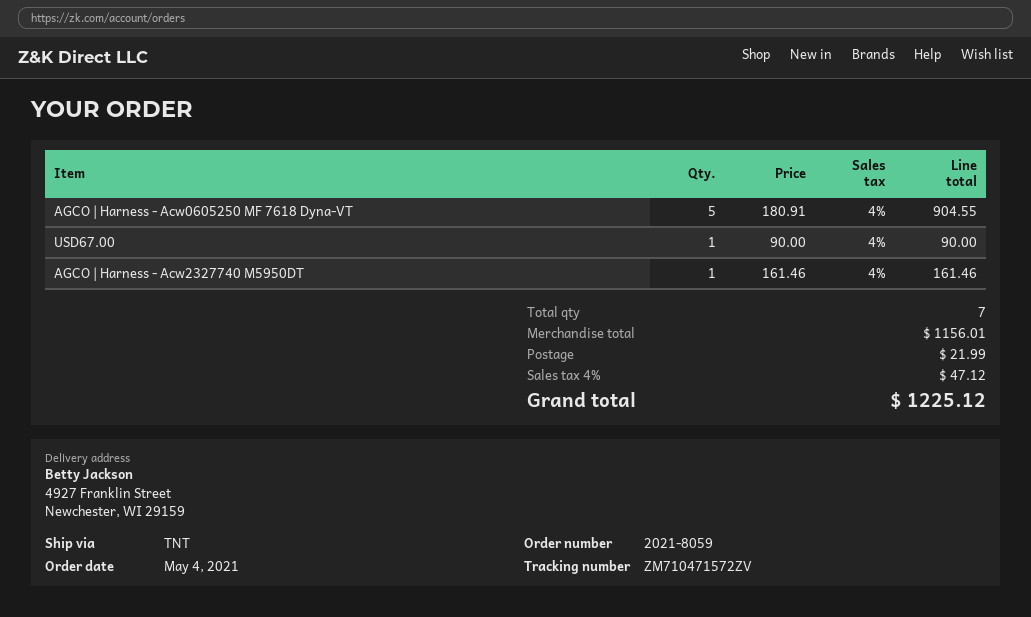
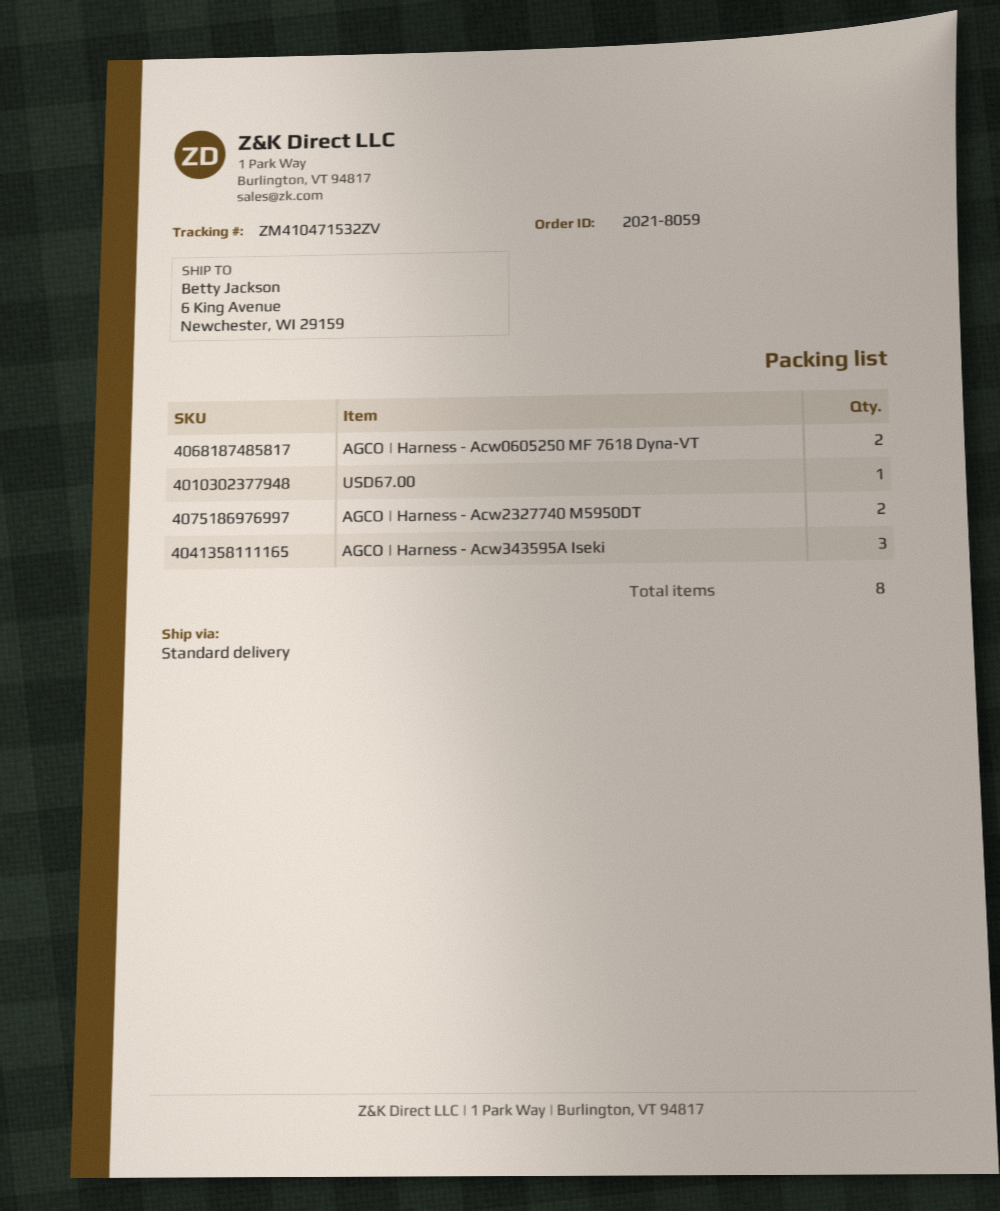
shipping method: TNT -> standard
tracking number: ZM710471572ZV -> ZM410471532ZV
ship to: 4927 Franklin Street, Newchester, WI 29159 -> 6 King Avenue, Newchester, WI 29159
AGCO | Harness - Acw0605250 MF 7618 Dyna-VT: 5 -> 2
AGCO | Harness - Acw2327740 M5950DT: 1 -> 2
AGCO | Harness - Acw343595A Iseki: none -> 3
total quantity: 7 -> 8

